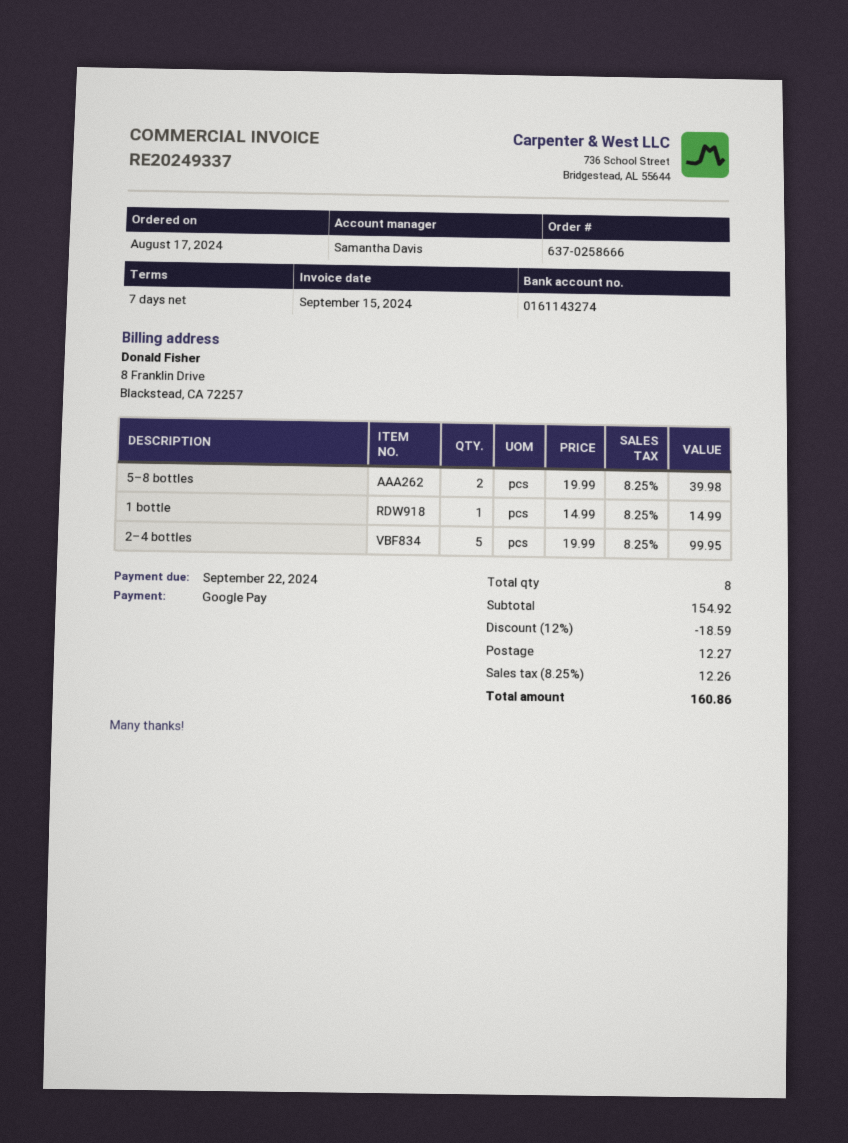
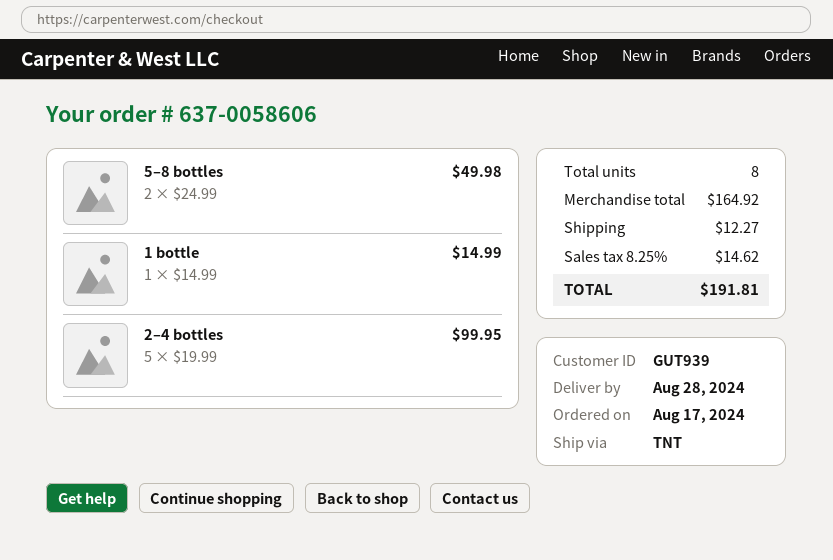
order number: 637-0258666 -> 637-0058606
5–8 bottles: 2 x 19.99 = 39.98 -> 2 x 24.99 = 49.98
subtotal: 154.92 -> 164.92
discount: 12% = 18.59 -> none
tax: 8.25% = 12.26 -> 8.25% = 14.62
total: 160.86 -> 191.81

